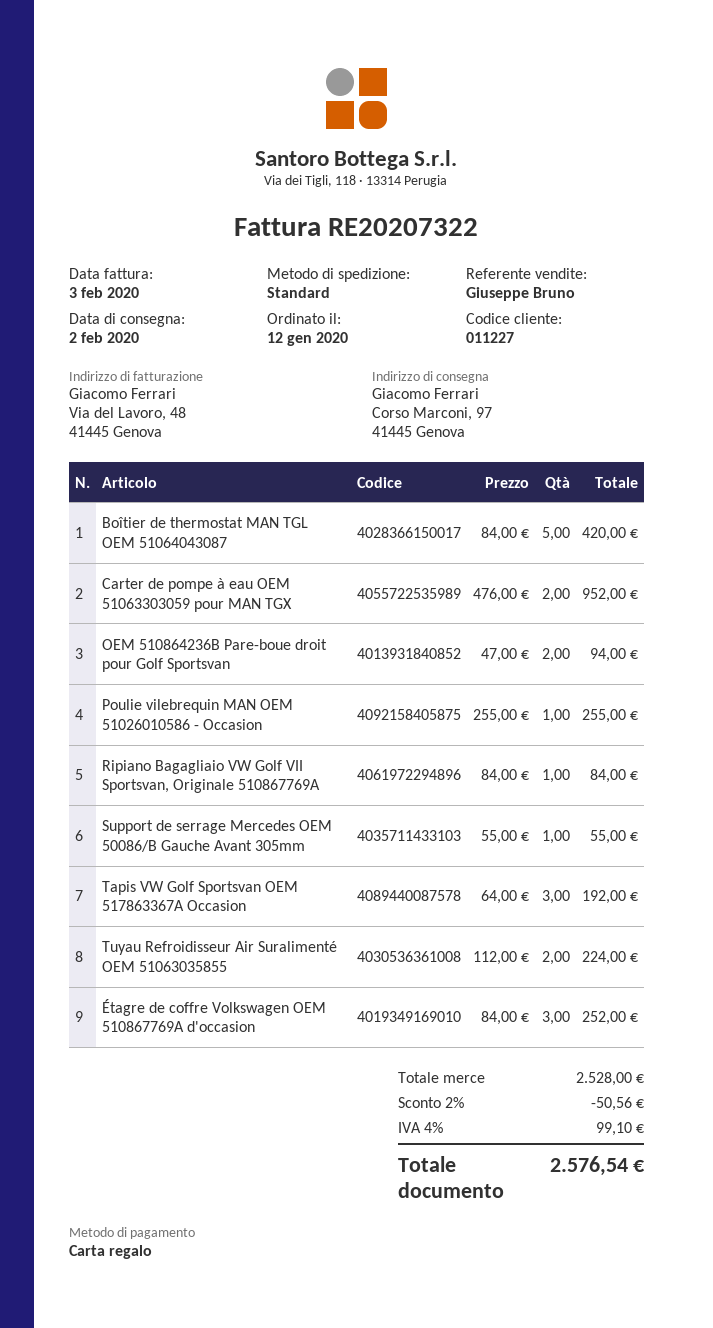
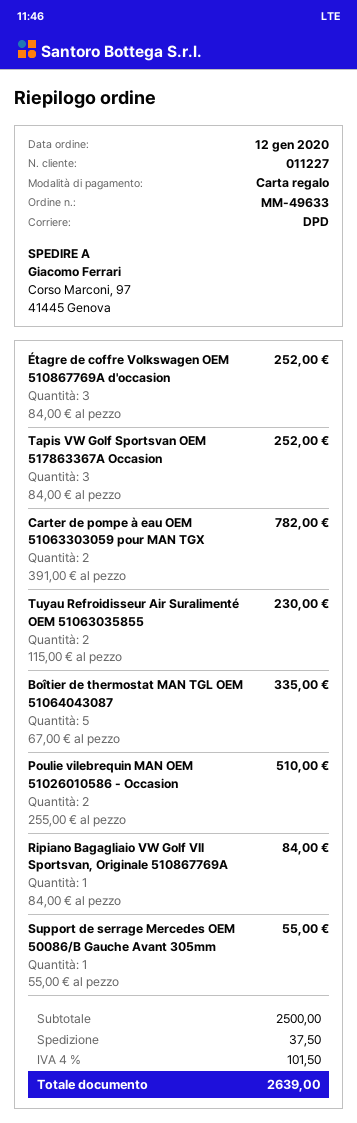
shipping method: standard -> DPD
Boîtier de thermostat MAN TGL OEM 51064043087: 5 x 84.00 = 420.00 -> 5 x 67.00 = 335.00
Carter de pompe à eau OEM 51063303059 pour MAN TGX: 2 x 476.00 = 952.00 -> 2 x 391.00 = 782.00
OEM 510864236B Pare-boue droit pour Golf Sportsvan: 2 x 47.00 = 94.00 -> none
Poulie vilebrequin MAN OEM 51026010586 - Occasion: 1 x 255.00 = 255.00 -> 2 x 255.00 = 510.00
Tapis VW Golf Sportsvan OEM 517863367A Occasion: 3 x 64.00 = 192.00 -> 3 x 84.00 = 252.00
Tuyau Refroidisseur Air Suralimenté OEM 51063035855: 2 x 112.00 = 224.00 -> 2 x 115.00 = 230.00
subtotal: 2528.00 -> 2500.00
discount: 2% = 50.56 -> none
shipping: none -> 37.50
tax: 4% = 99.10 -> 4% = 101.50
total: 2576.54 -> 2639.00

